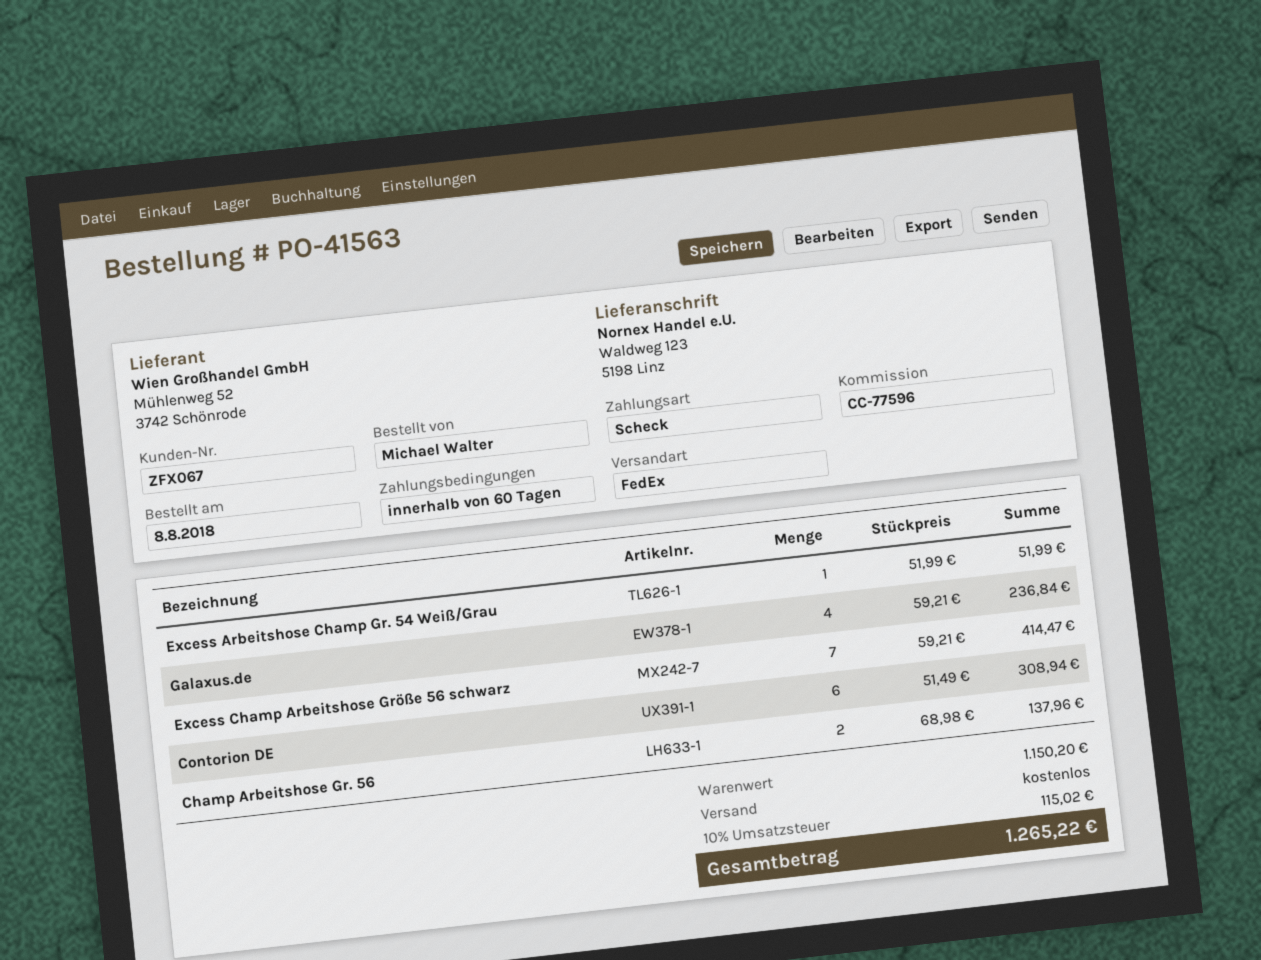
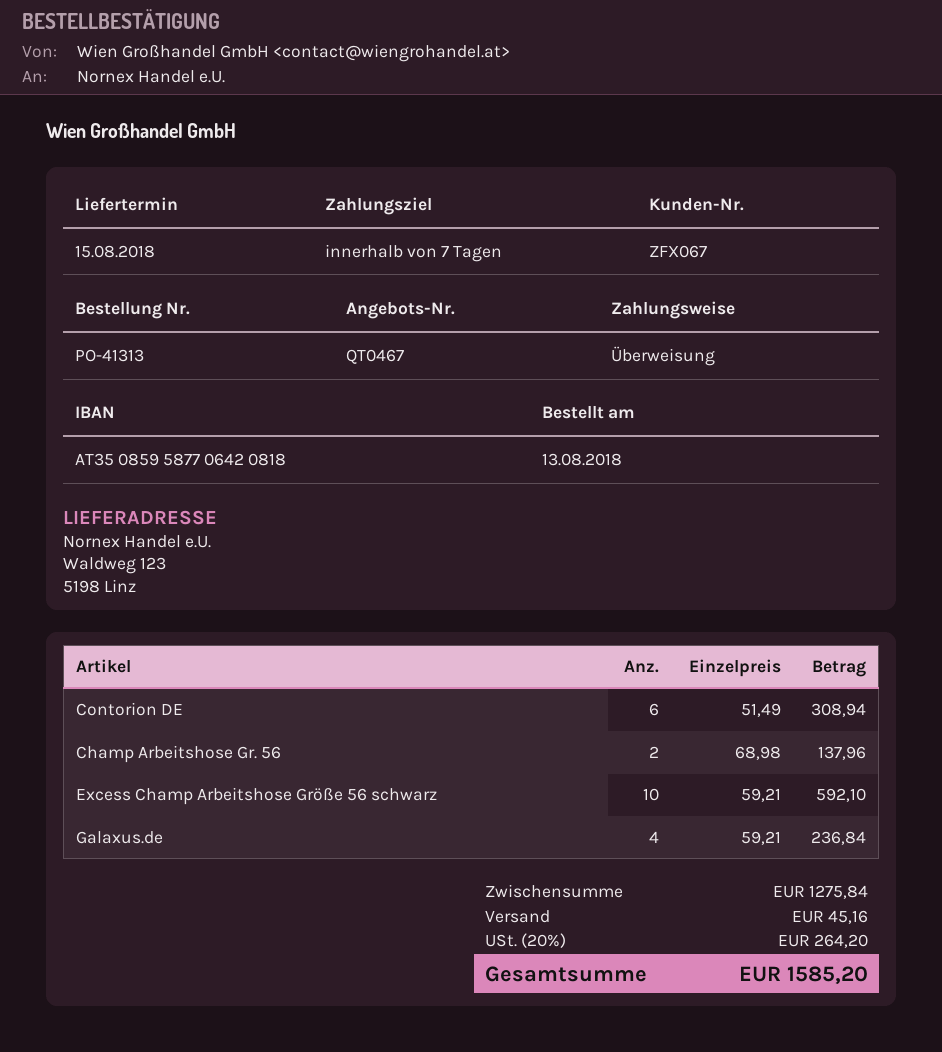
order number: PO-41563 -> PO-41313
order date: 2018-08-08 -> 2018-08-13
payment terms: 60 days -> 7 days
payment method: cheque -> bank transfer
Excess Arbeitshose Champ Gr. 54 Weiß/Grau: 1 x 51.99 = 51.99 -> none
Excess Champ Arbeitshose Größe 56 schwarz: 7 x 59.21 = 414.47 -> 10 x 59.21 = 592.10
subtotal: 1150.20 -> 1275.84
shipping: 0.00 -> 45.16
tax: 10% = 115.02 -> 20% = 264.20
total: 1265.22 -> 1585.20

